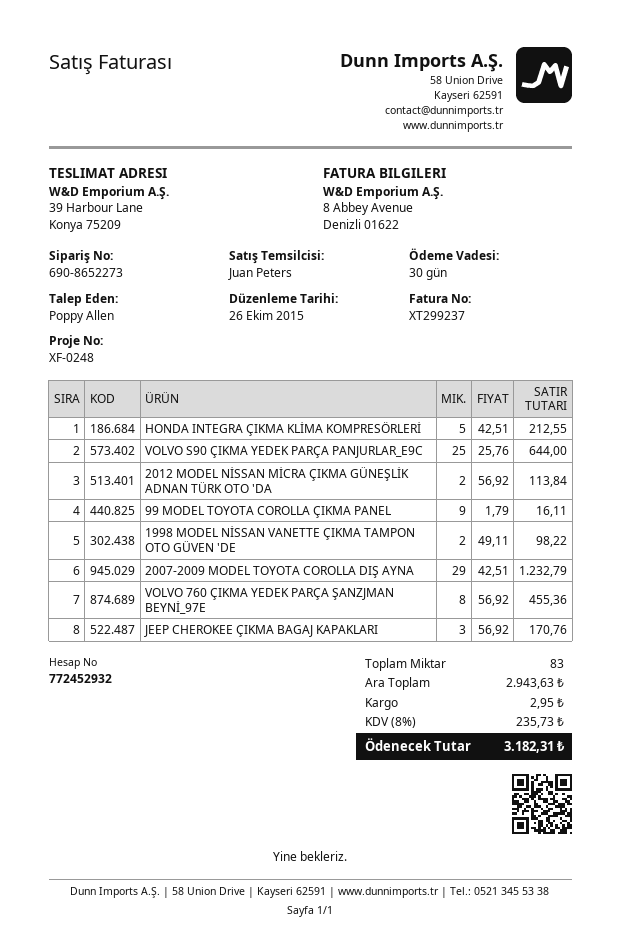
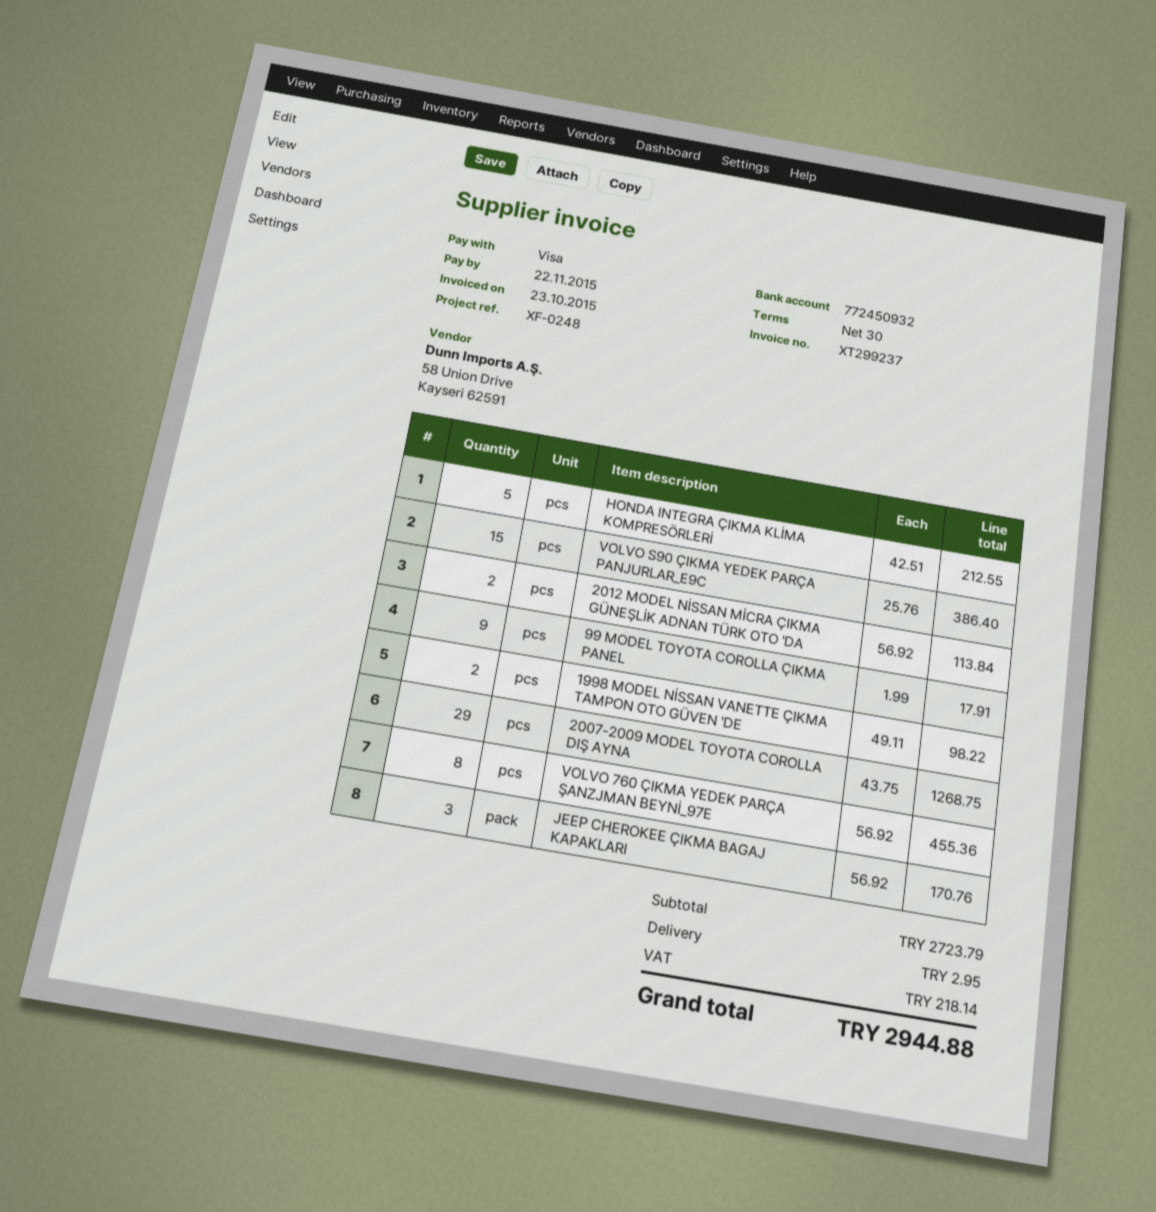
invoice date: 2015-10-26 -> 2015-10-23
bank account: 772452932 -> 772450932
VOLVO S90 ÇIKMA YEDEK PARÇA PANJURLAR_E9C: 25 x 25.76 = 644.00 -> 15 x 25.76 = 386.40
99 MODEL TOYOTA COROLLA ÇIKMA PANEL: 9 x 1.79 = 16.11 -> 9 x 1.99 = 17.91
2007-2009 MODEL TOYOTA COROLLA DIŞ AYNA: 29 x 42.51 = 1232.79 -> 29 x 43.75 = 1268.75
subtotal: 2943.63 -> 2723.79
tax: 235.73 -> 218.14
total: 3182.31 -> 2944.88

